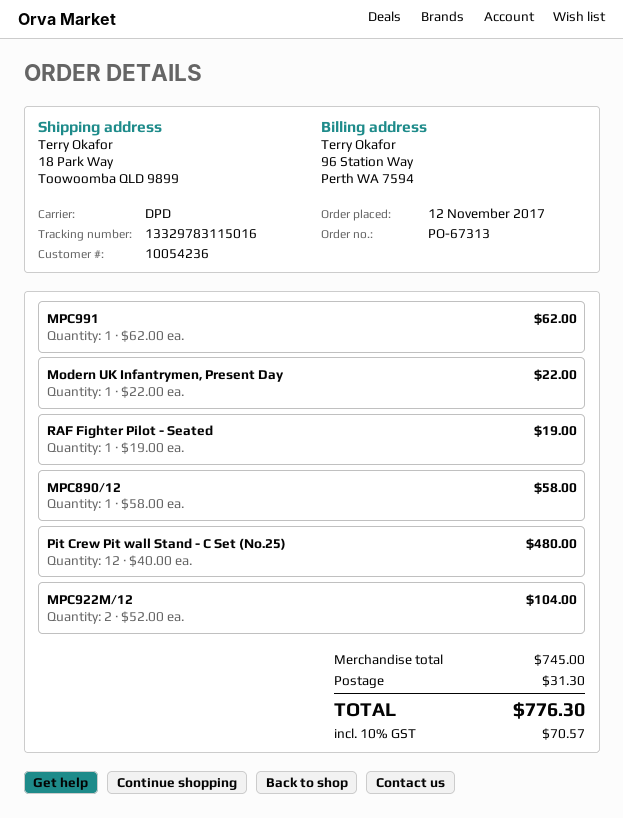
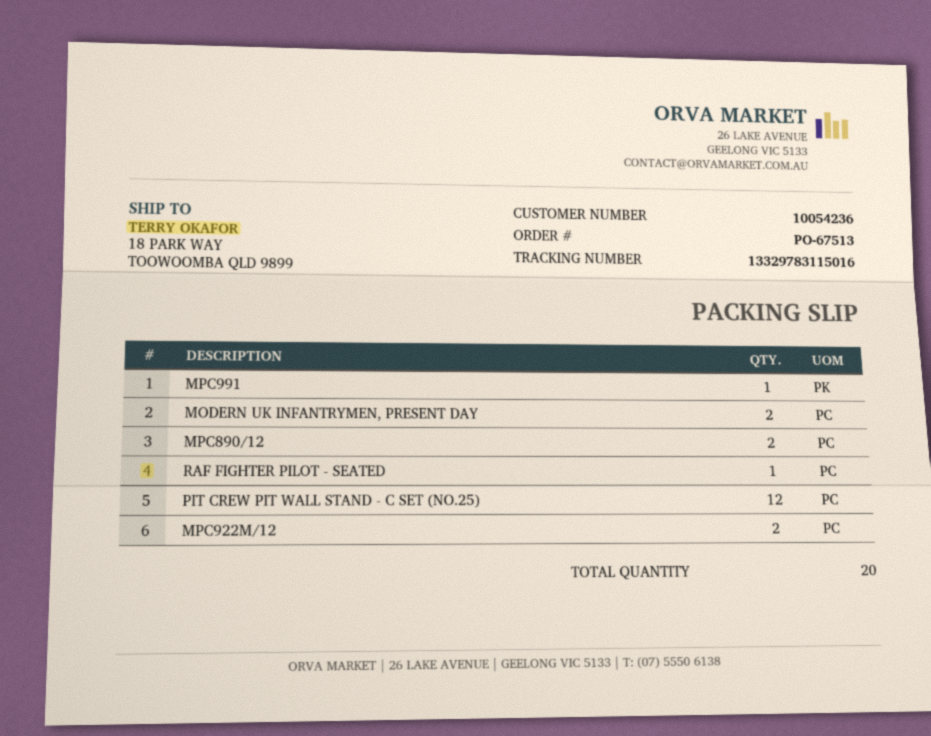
order number: PO-67313 -> PO-67513
Modern UK Infantrymen, Present Day: 1 -> 2
MPC890/12: 1 -> 2

